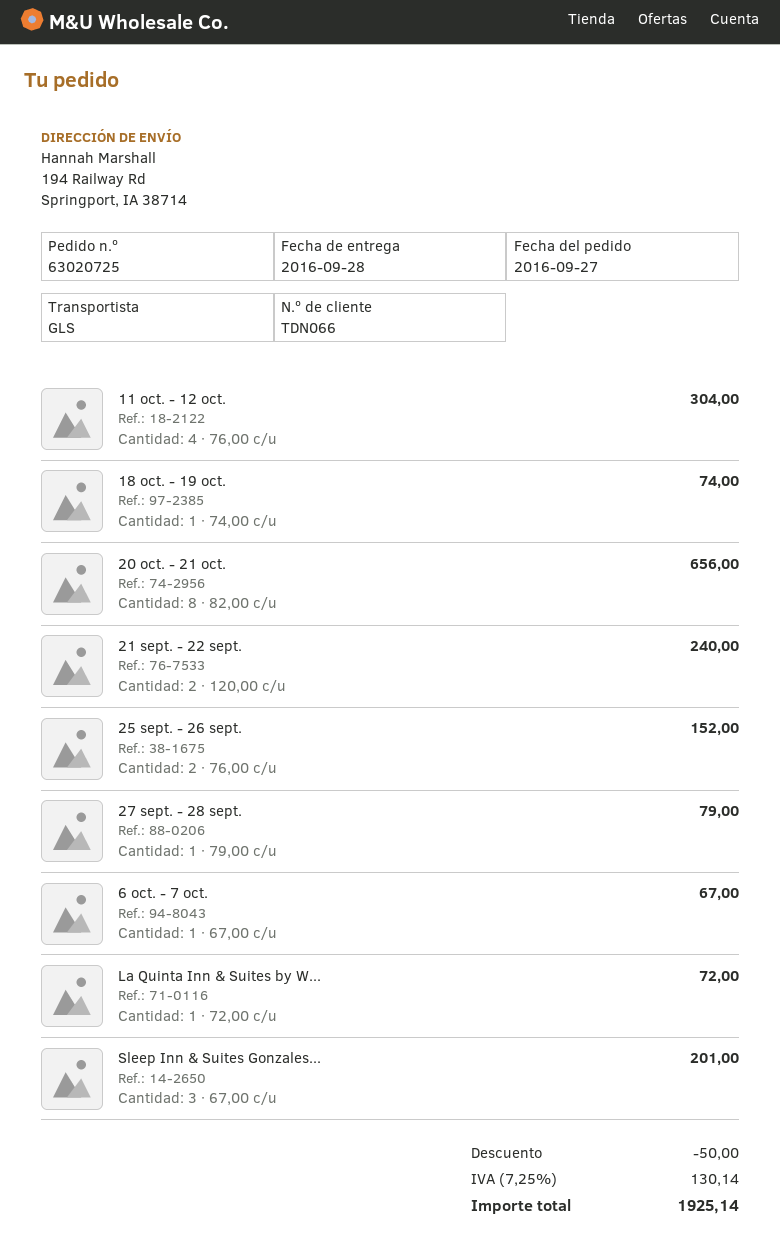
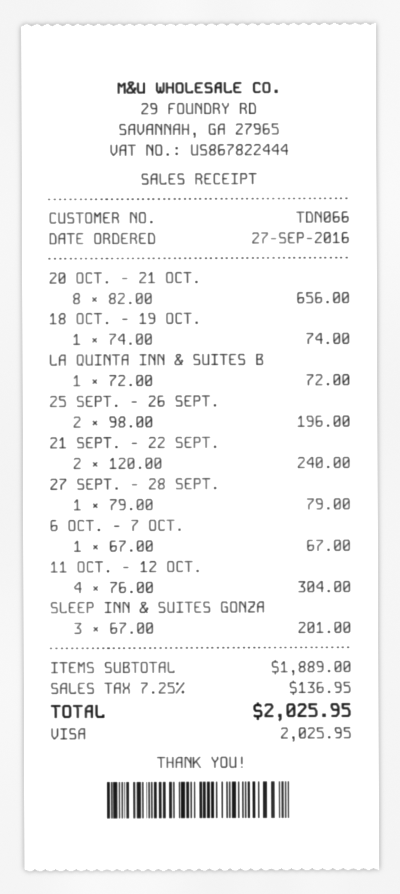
25 sept. - 26 sept.: 2 x 76.00 = 152.00 -> 2 x 98.00 = 196.00
discount: 50.00 -> none
tax: 7.25% = 130.14 -> 7.25% = 136.95
total: 1925.14 -> 2025.95

